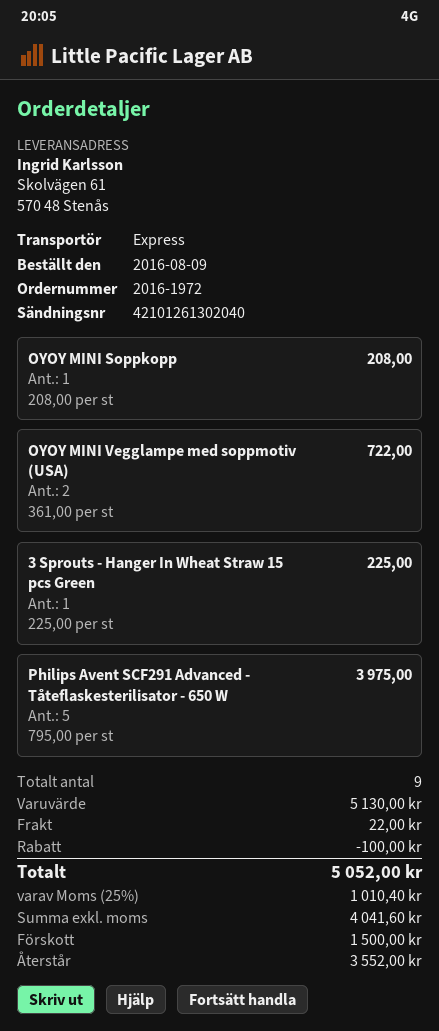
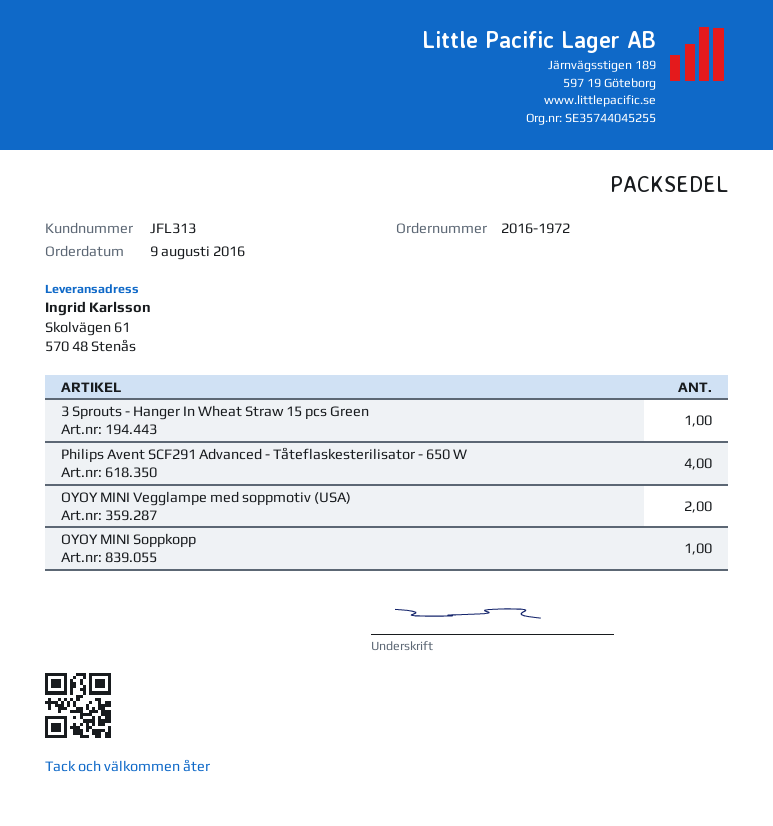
Philips Avent SCF291 Advanced - Tåteflaskesterilisator - 650 W: 5 -> 4

